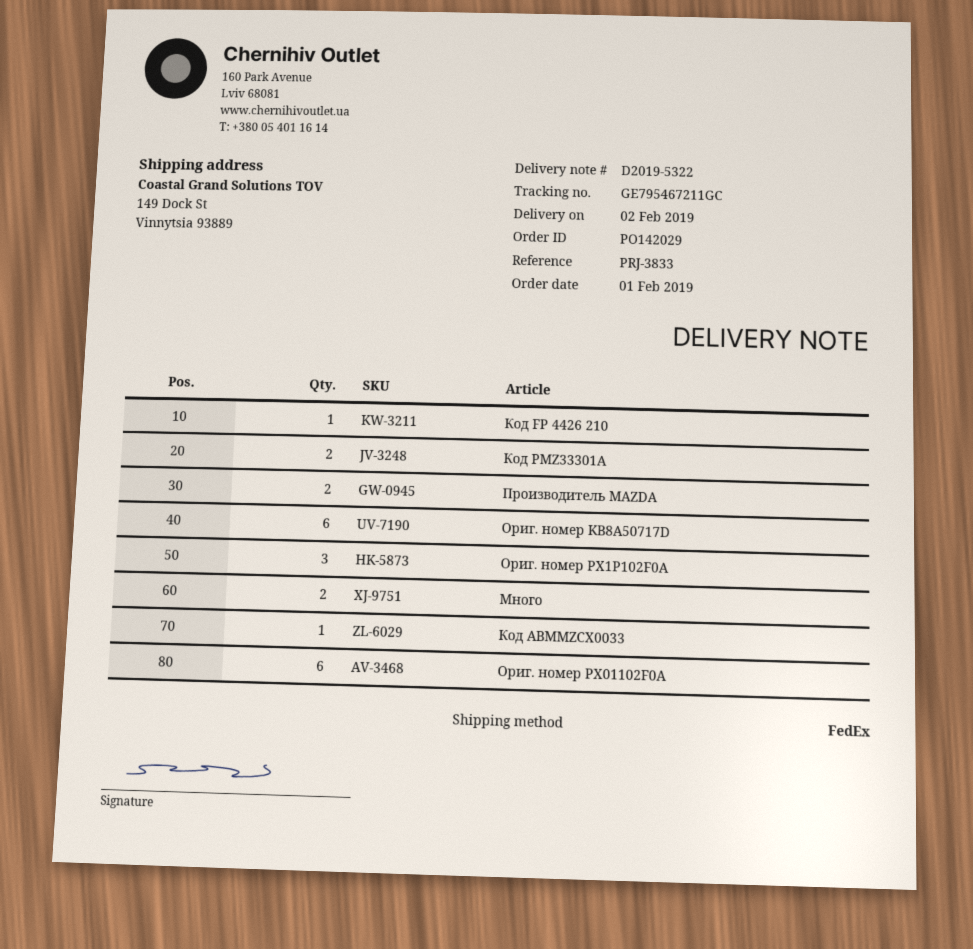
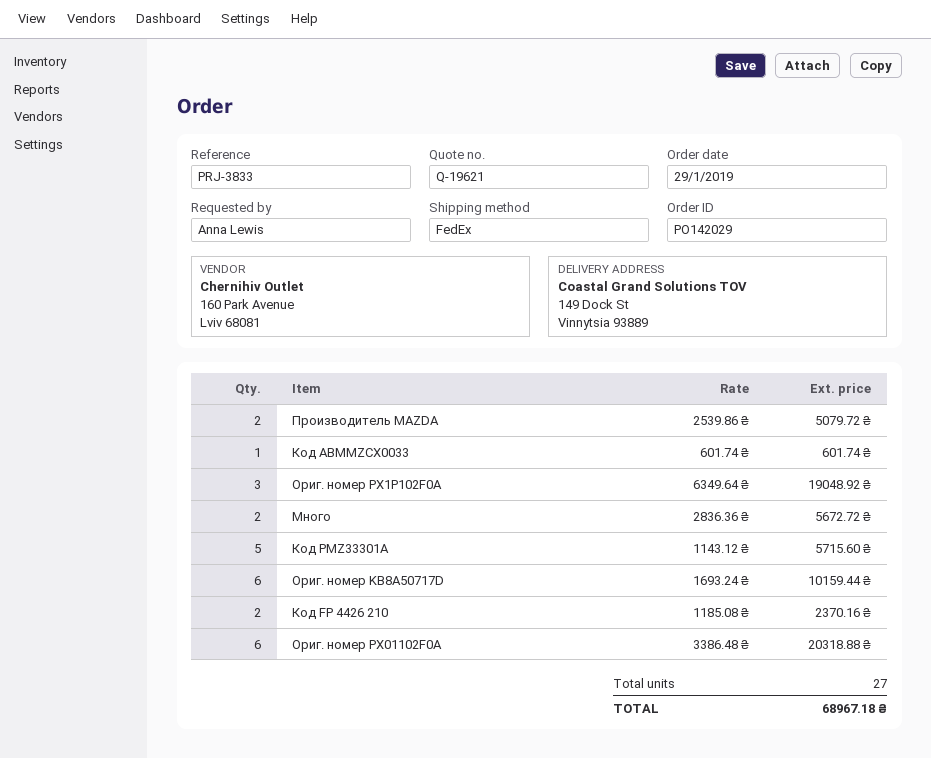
order date: 2019-02-01 -> 2019-01-29
Код FP 4426 210: 1 -> 2
Код PMZ33301A: 2 -> 5

